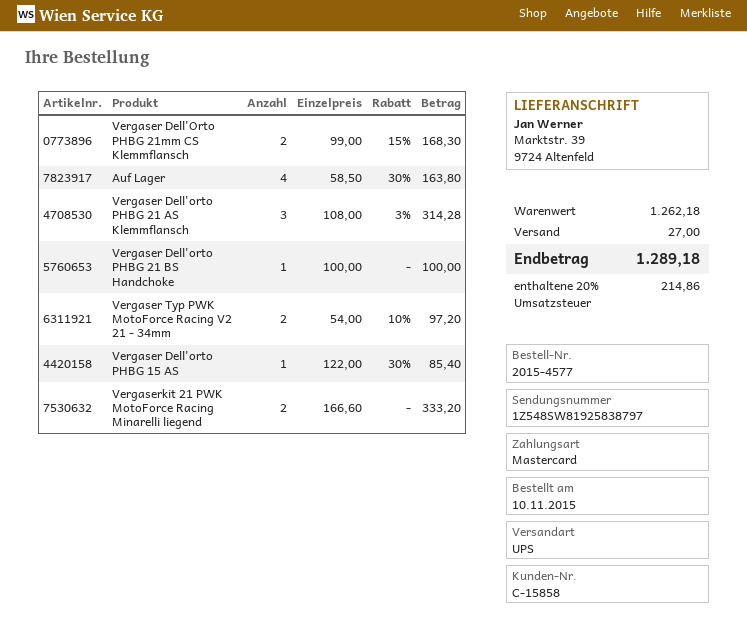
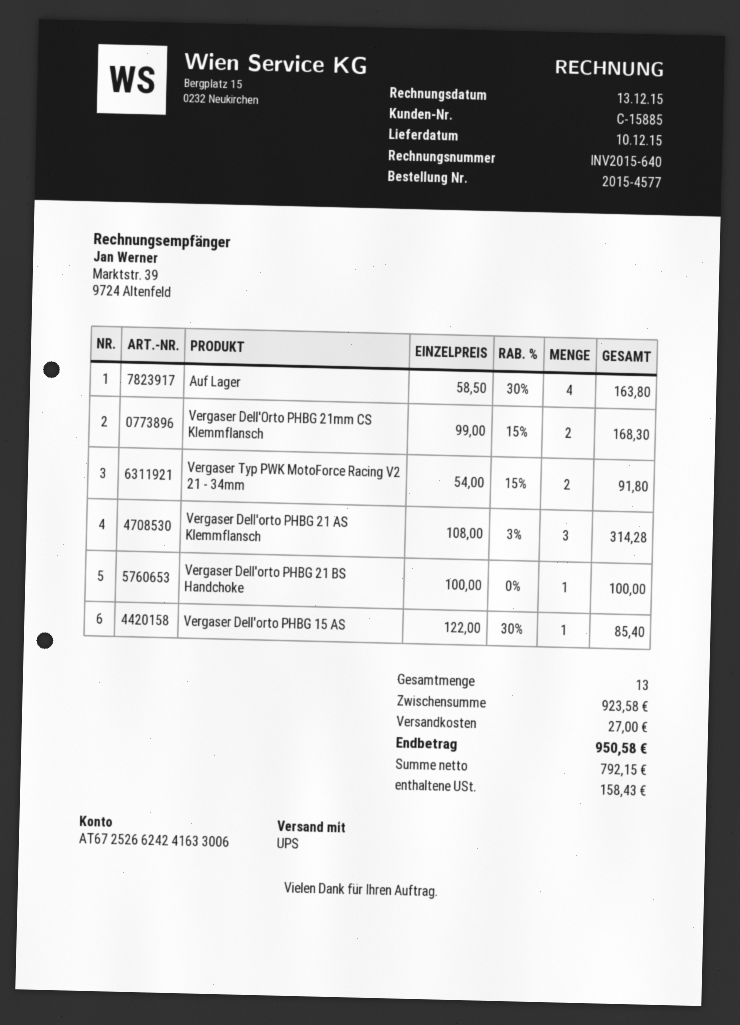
customer number: C-15858 -> C-15885
Vergaser Typ PWK MotoForce Racing V2 21 - 34mm: 2 x 54.00 - 10% = 97.20 -> 2 x 54.00 - 15% = 91.80
Vergaserkit 21 PWK MotoForce Racing Minarelli liegend: 2 x 166.60 = 333.20 -> none
subtotal: 1262.18 -> 923.58
tax: 214.86 -> 158.43
total: 1289.18 -> 950.58

